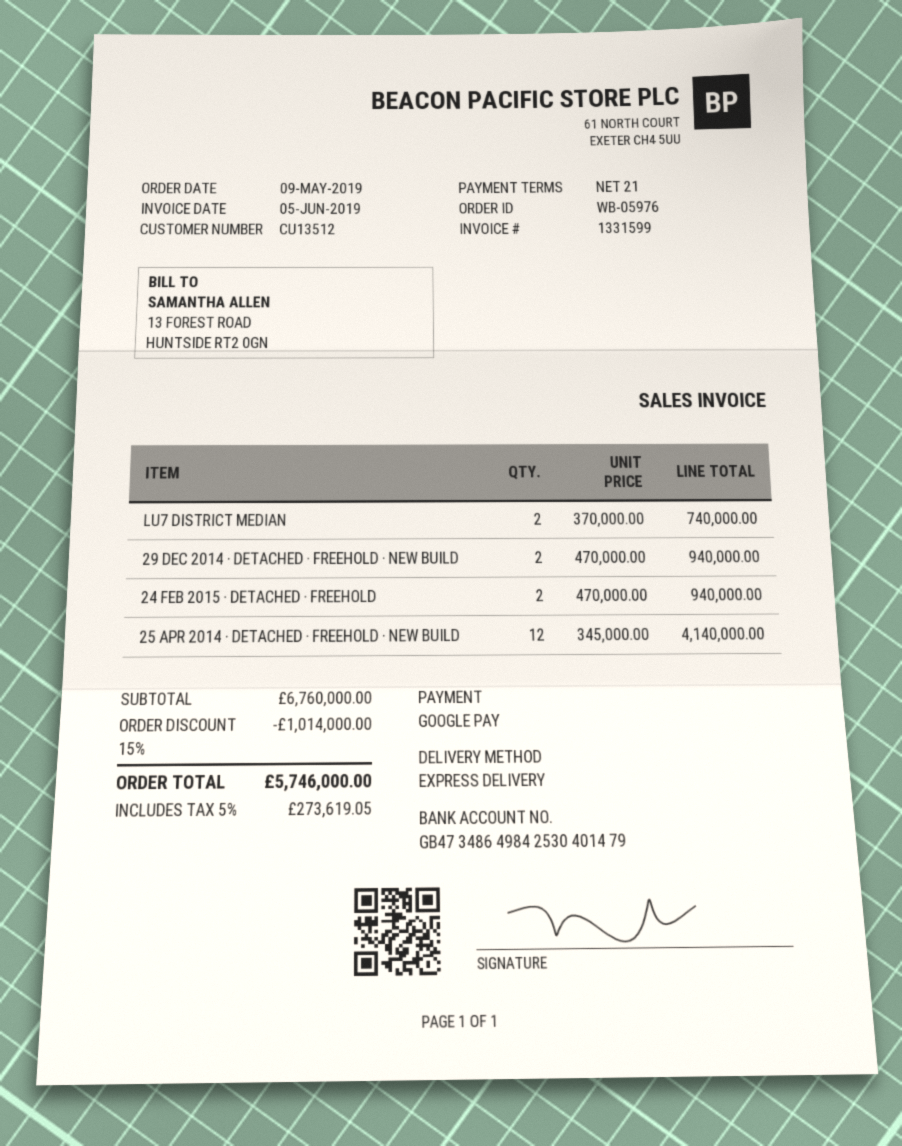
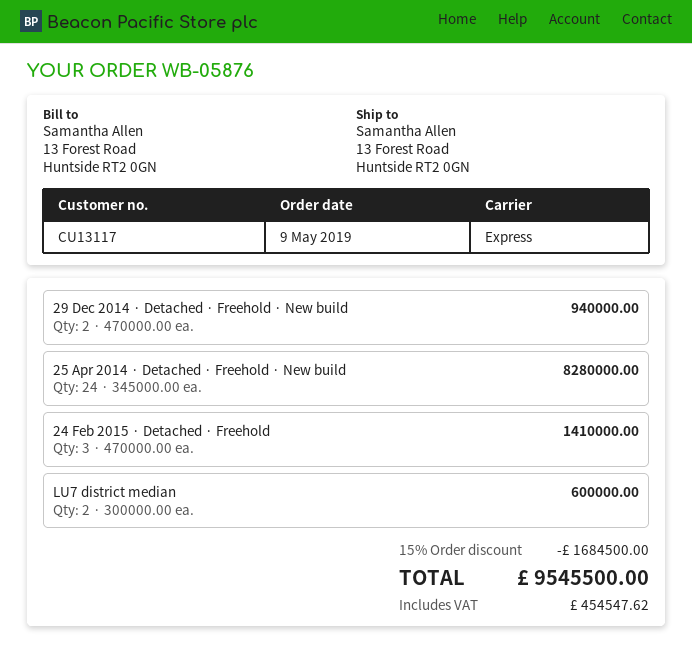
order number: WB-05976 -> WB-05876
customer number: CU13512 -> CU13117
LU7 DISTRICT MEDIAN: 2 x 370000.00 = 740000.00 -> 2 x 300000.00 = 600000.00
24 FEB 2015 · DETACHED · FREEHOLD: 2 x 470000.00 = 940000.00 -> 3 x 470000.00 = 1410000.00
25 APR 2014 · DETACHED · FREEHOLD · NEW BUILD: 12 x 345000.00 = 4140000.00 -> 24 x 345000.00 = 8280000.00
discount: 15% = 1014000.00 -> 15% = 1684500.00
tax: 273619.05 -> 454547.62
total: 5746000.00 -> 9545500.00

